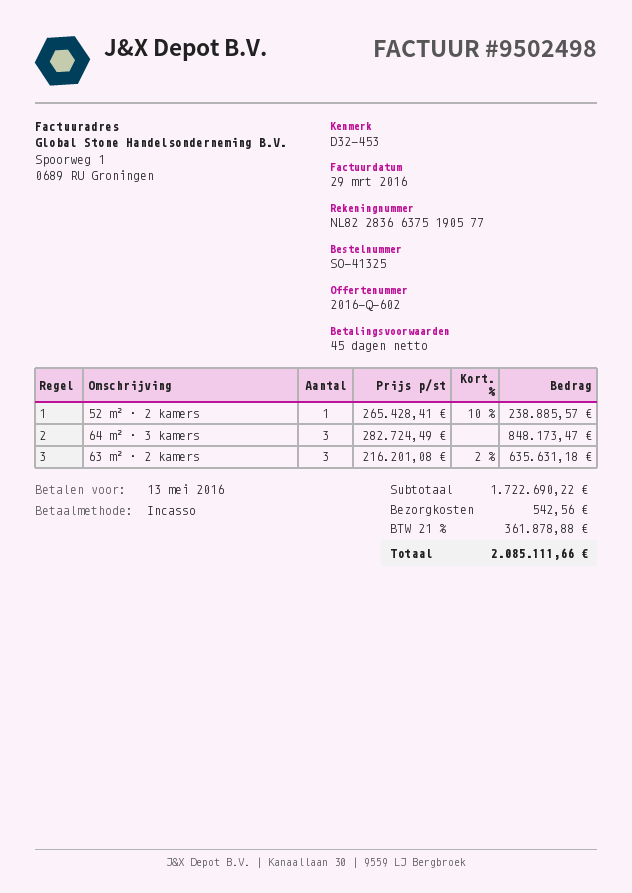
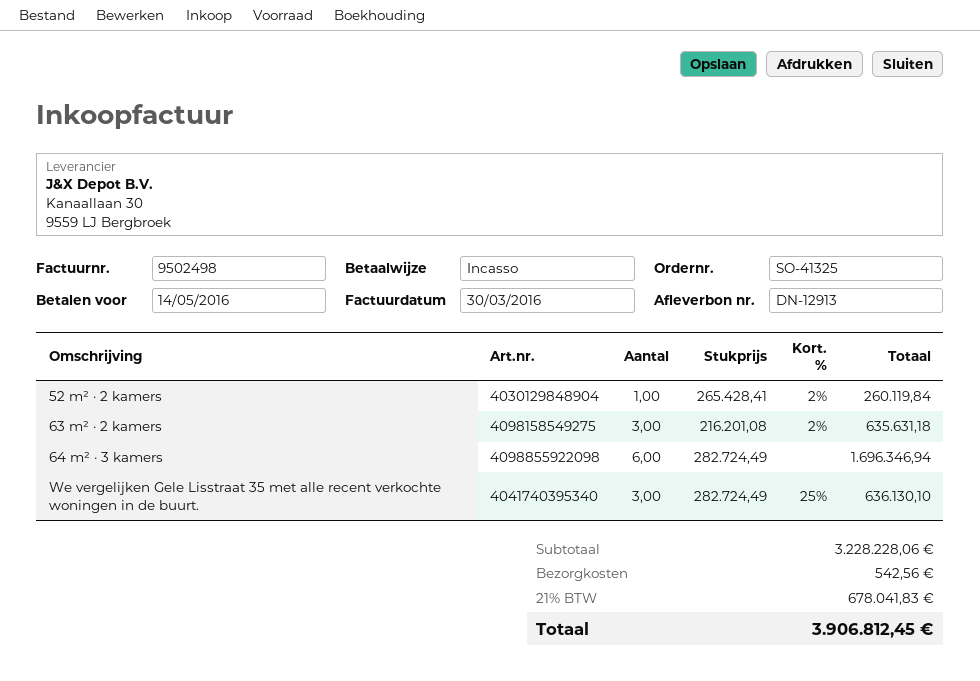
invoice date: 2016-03-29 -> 2016-03-30
due date: 2016-05-13 -> 2016-05-14
52 m² · 2 kamers: 1 x 265428.41 - 10% = 238885.57 -> 1 x 265428.41 - 2% = 260119.84
64 m² · 3 kamers: 3 x 282724.49 = 848173.47 -> 6 x 282724.49 = 1696346.94
We vergelijken Gele Lisstraat 35 met alle recent verkochte woningen in de buurt.: none -> 3 x 282724.49 - 25% = 636130.10
subtotal: 1722690.22 -> 3228228.06
tax: 21% = 361878.88 -> 21% = 678041.83
total: 2085111.66 -> 3906812.45

